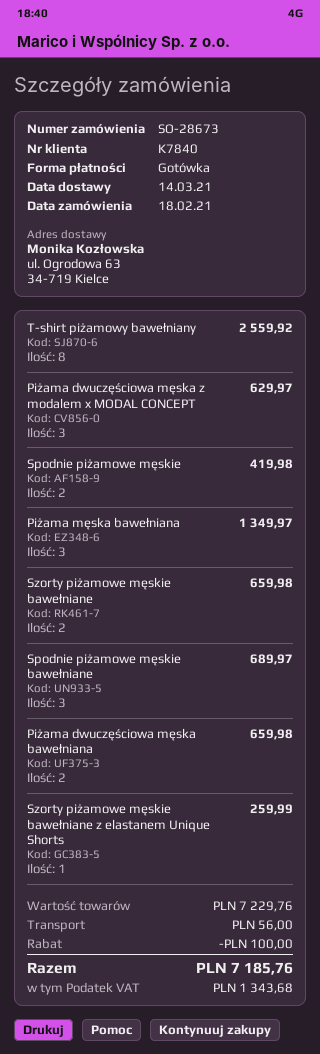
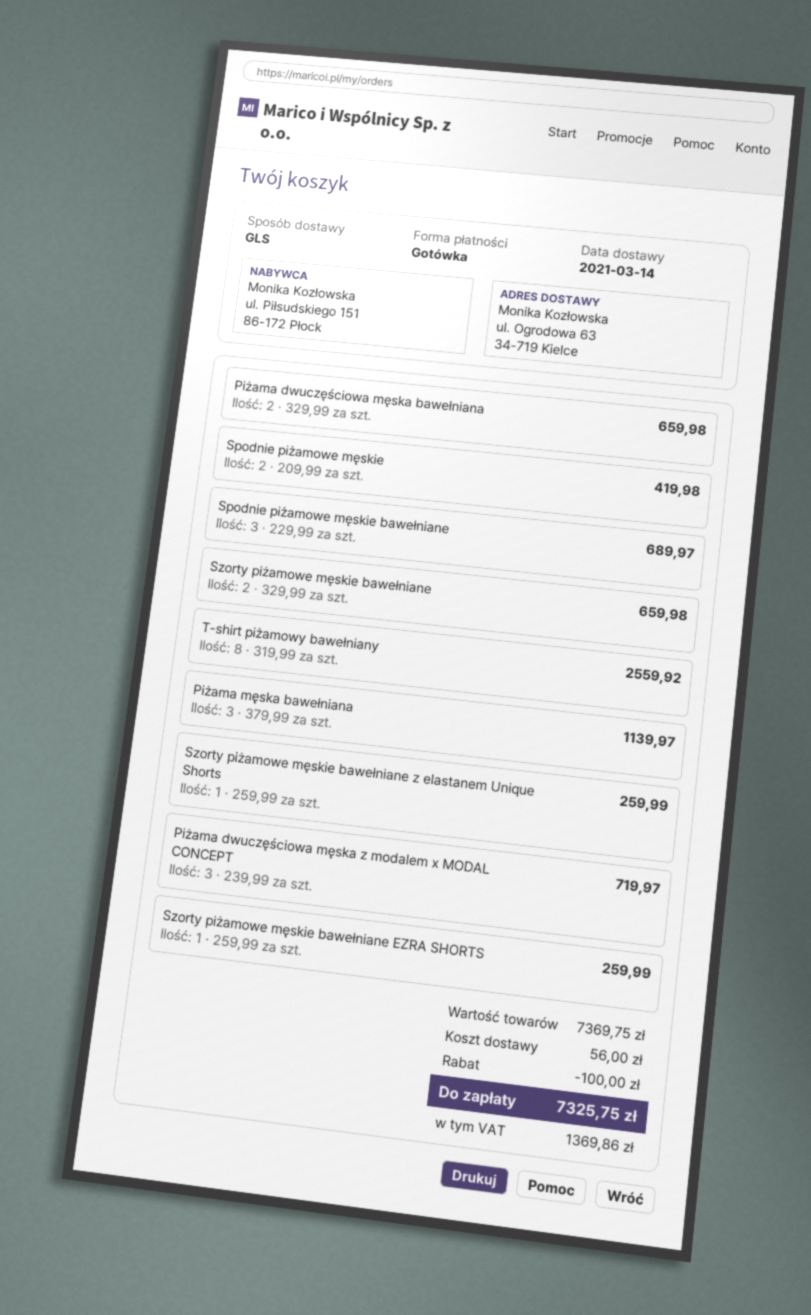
Piżama dwuczęściowa męska z modalem x MODAL CONCEPT: 3 for 629.97 -> 3 for 719.97
Piżama męska bawełniana: 3 for 1349.97 -> 3 for 1139.97
Szorty piżamowe męskie bawełniane EZRA SHORTS: none -> 1 for 259.99
subtotal: 7229.76 -> 7369.75
tax: 1343.68 -> 1369.86
total: 7185.76 -> 7325.75

